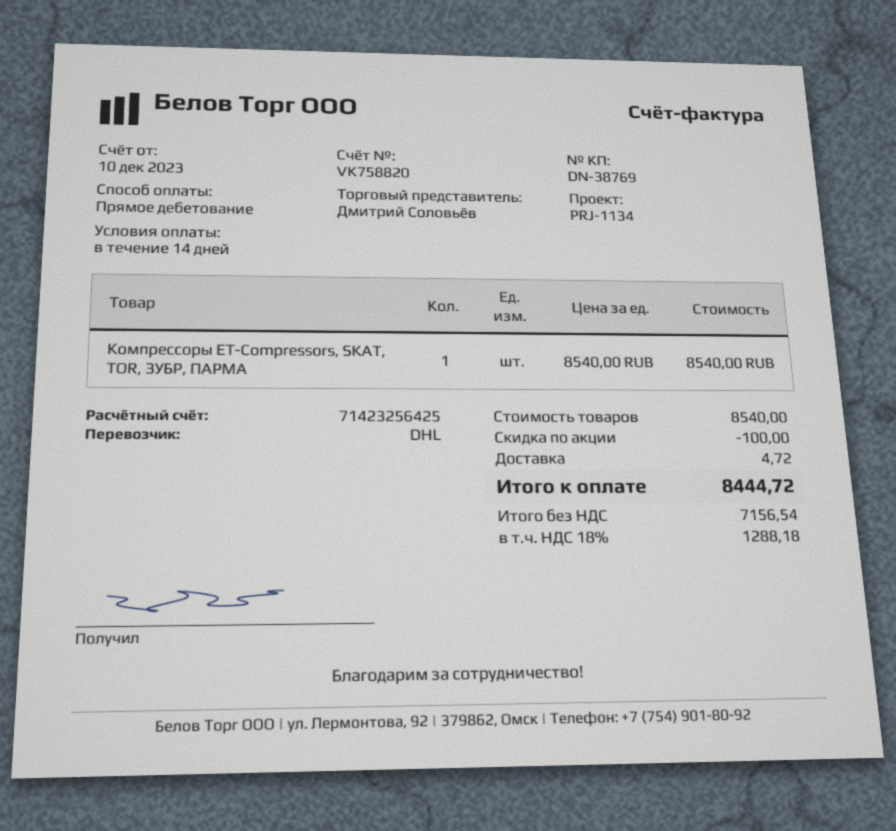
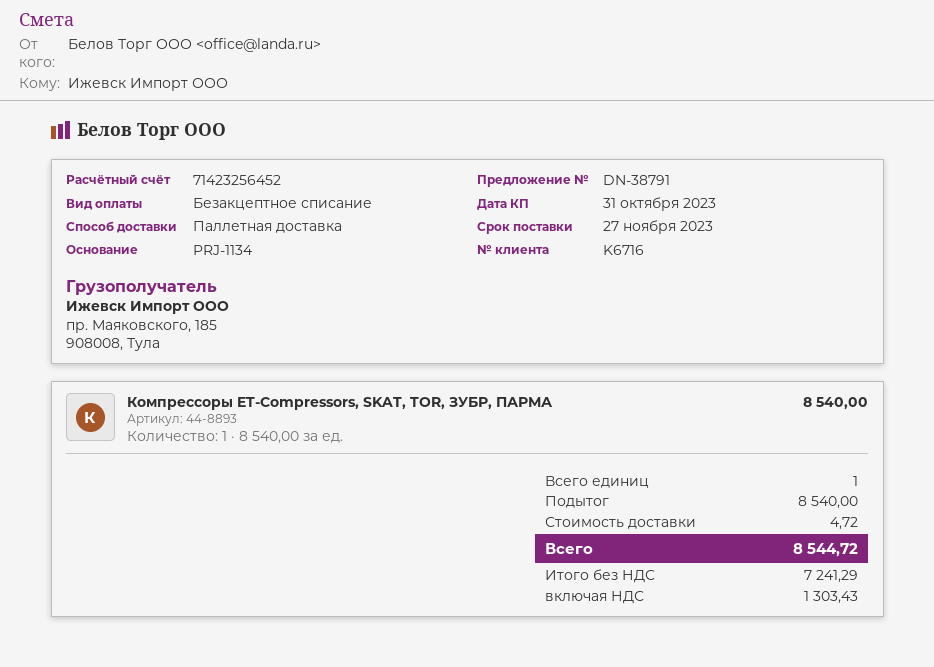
quote number: DN-38769 -> DN-38791
bank account: 71423256425 -> 71423256452
shipping method: DHL -> pallet freight
discount: 100.00 -> none
net: 7156.54 -> 7241.29
tax: 1288.18 -> 1303.43
total: 8444.72 -> 8544.72

